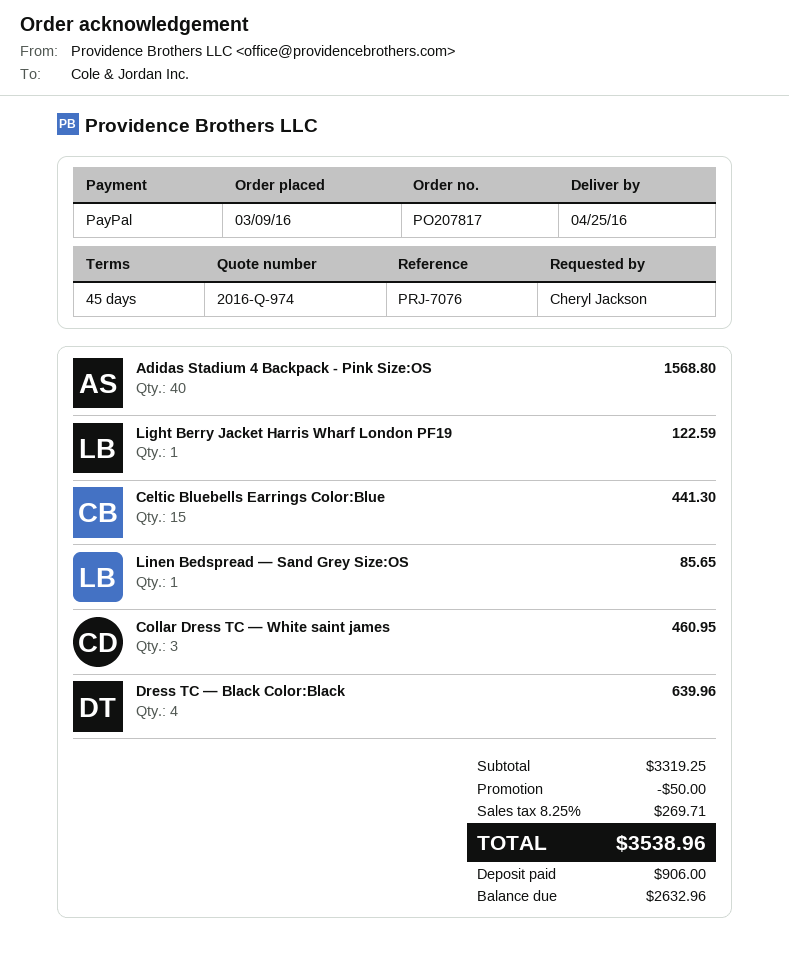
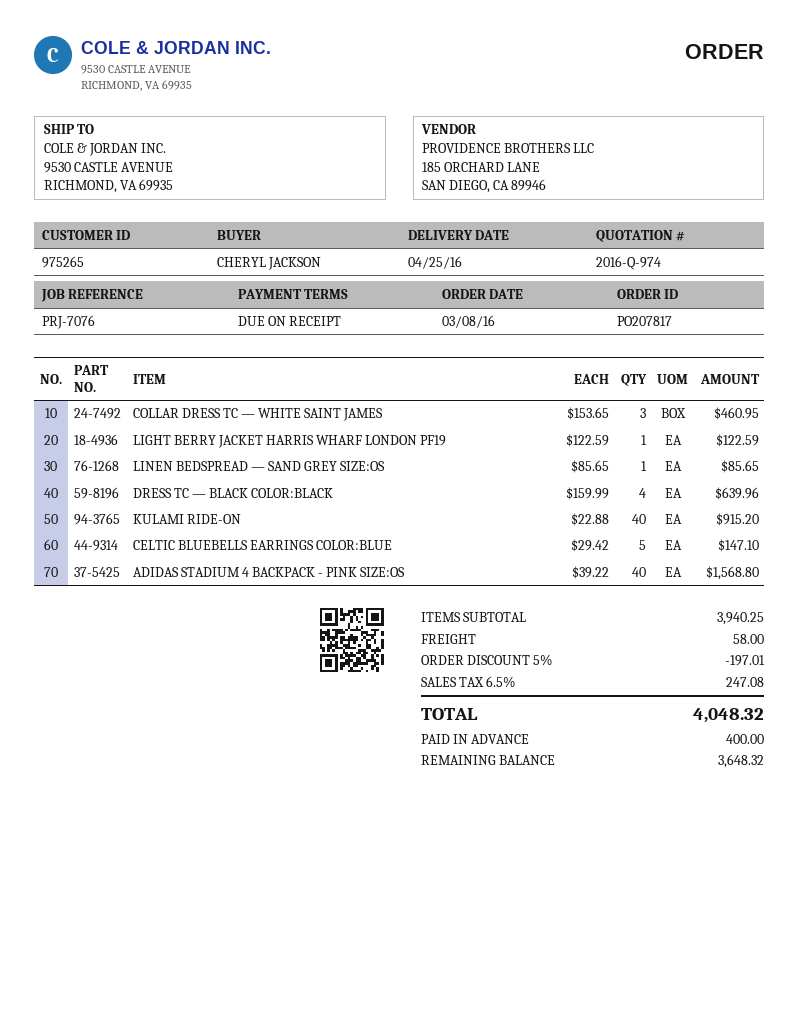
order date: 2016-03-09 -> 2016-03-08
payment terms: 45 days -> on receipt
Celtic Bluebells Earrings Color:Blue: 15 for 441.30 -> 5 for 147.10
KULAMI RIDE-ON: none -> 40 for 915.20
subtotal: 3319.25 -> 3940.25
discount: 50.00 -> 197.01
shipping: none -> 58.00
tax: 8.25% = 269.71 -> 6.5% = 247.08
total: 3538.96 -> 4048.32
deposit: 906.00 -> 400.00
balance: 2632.96 -> 3648.32

